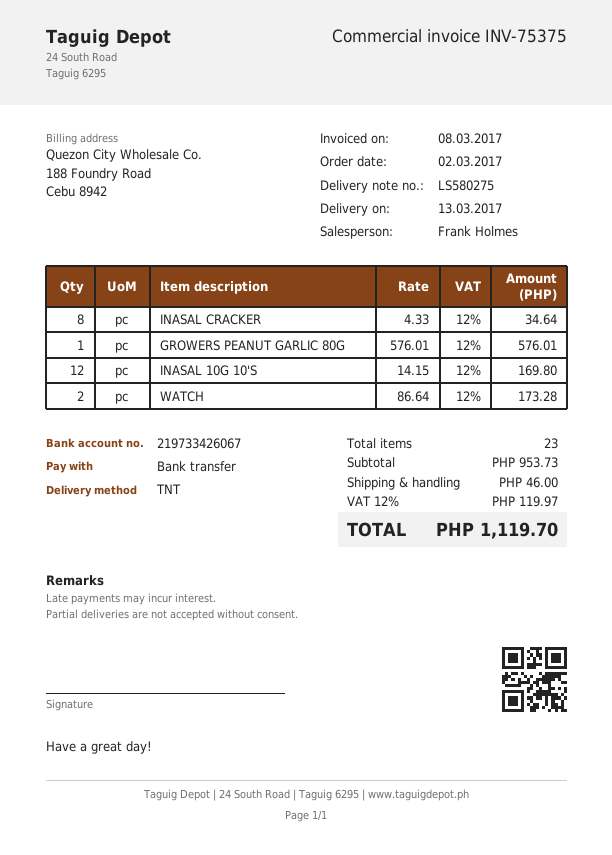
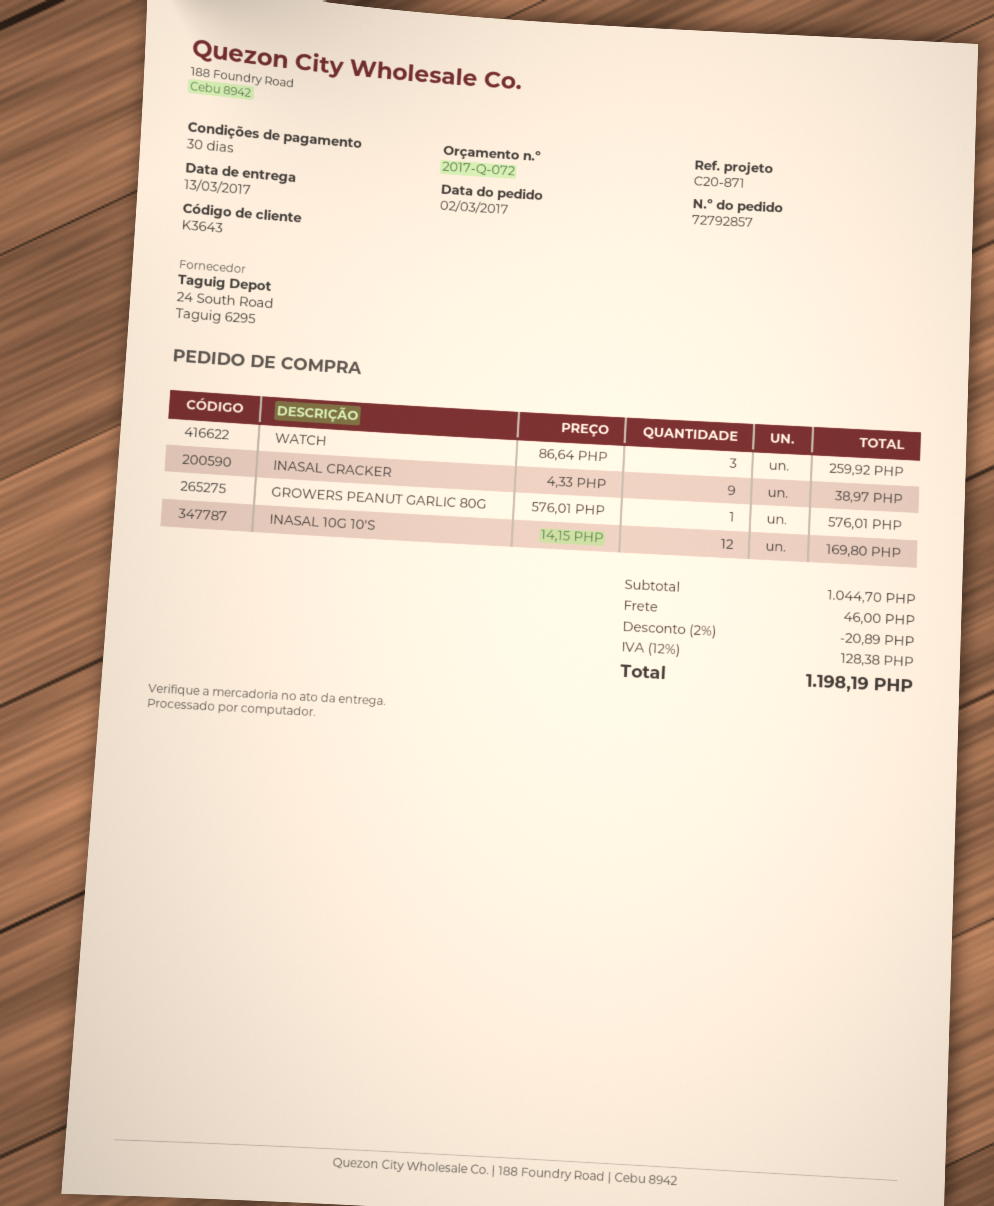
INASAL CRACKER: 8 x 4.33 = 34.64 -> 9 x 4.33 = 38.97
WATCH: 2 x 86.64 = 173.28 -> 3 x 86.64 = 259.92
subtotal: 953.73 -> 1044.70
discount: none -> 2% = 20.89
tax: 12% = 119.97 -> 12% = 128.38
total: 1119.70 -> 1198.19

